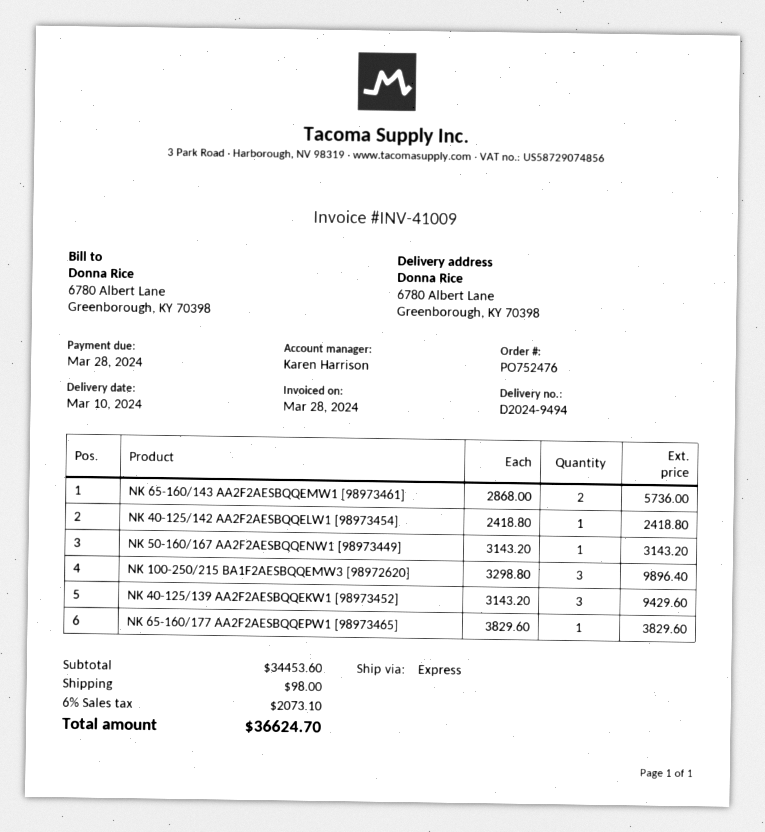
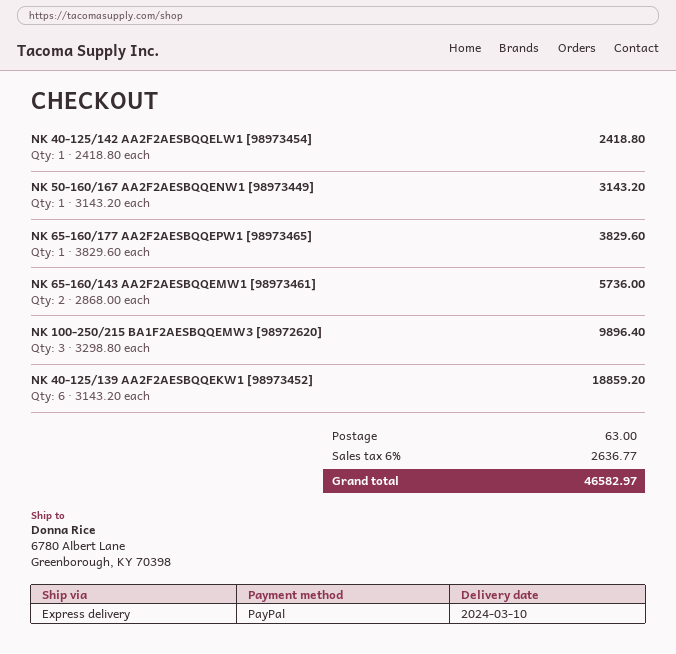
NK 40-125/139 AA2F2AESBQQEKW1 [98973452]: 3 x 3143.20 = 9429.60 -> 6 x 3143.20 = 18859.20
shipping: 98.00 -> 63.00
tax: 6% = 2073.10 -> 6% = 2636.77
total: 36624.70 -> 46582.97

